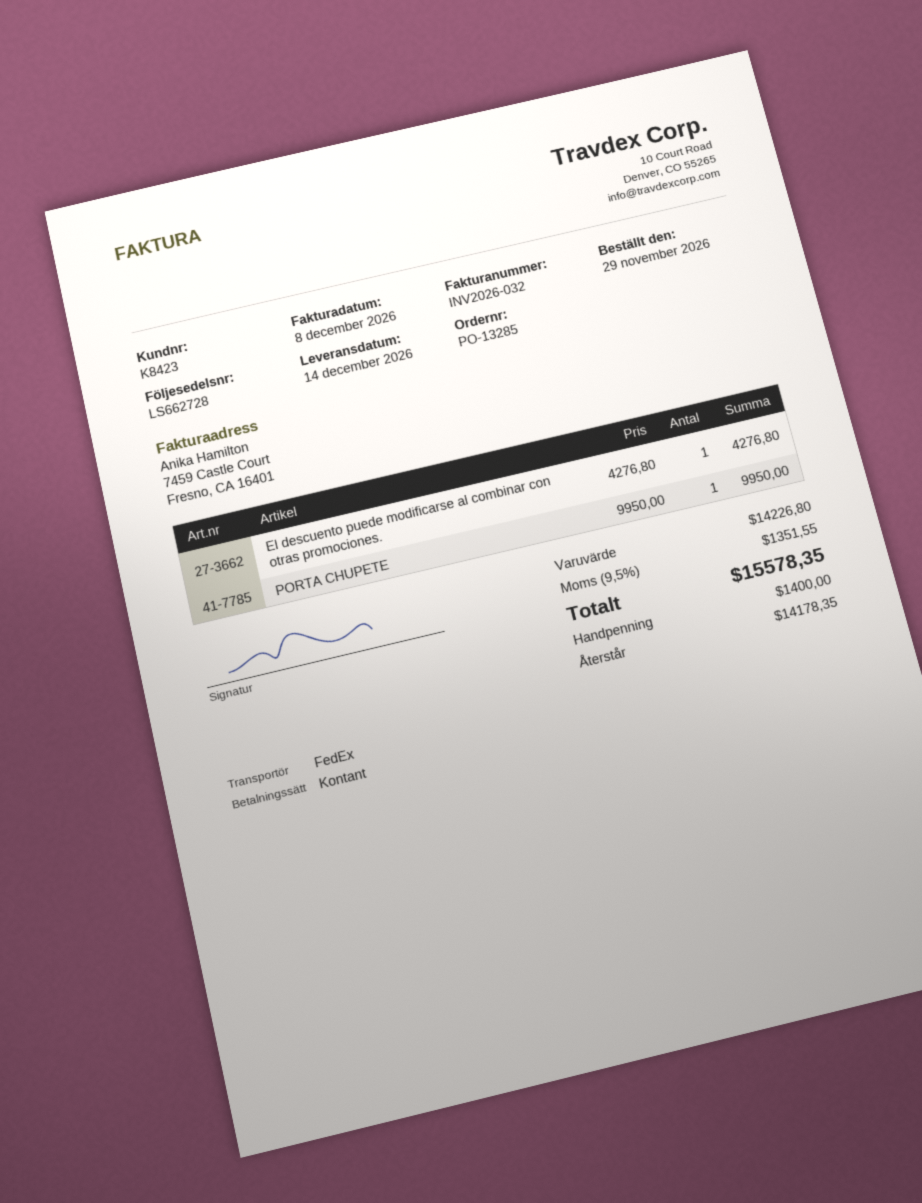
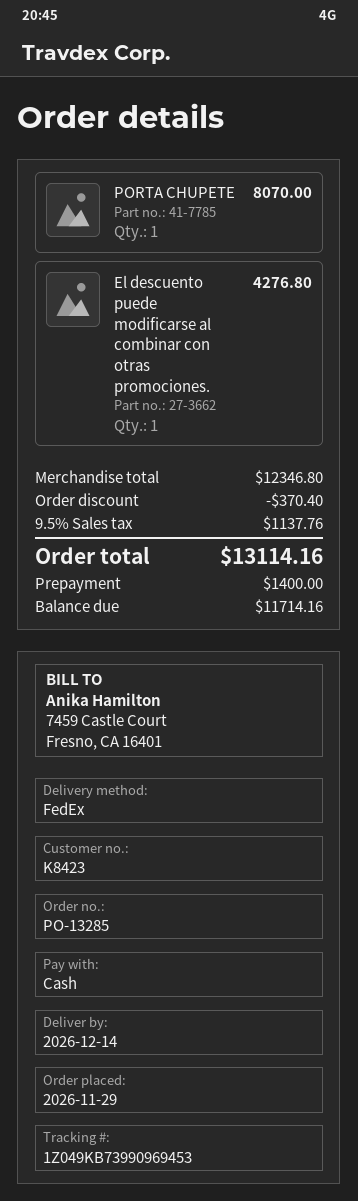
PORTA CHUPETE: 1 for 9950.00 -> 1 for 8070.00
subtotal: 14226.80 -> 12346.80
discount: none -> 370.40
tax: 9.5% = 1351.55 -> 9.5% = 1137.76
total: 15578.35 -> 13114.16
balance: 14178.35 -> 11714.16

